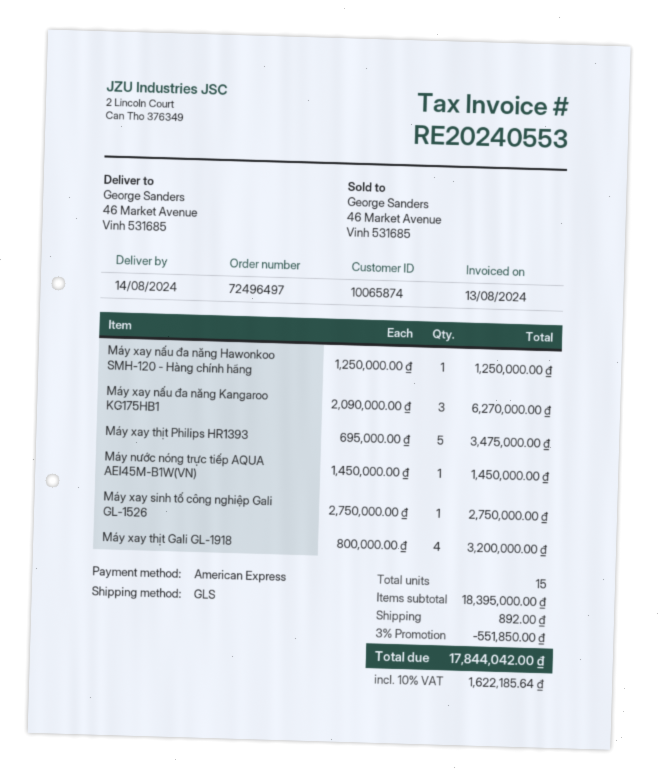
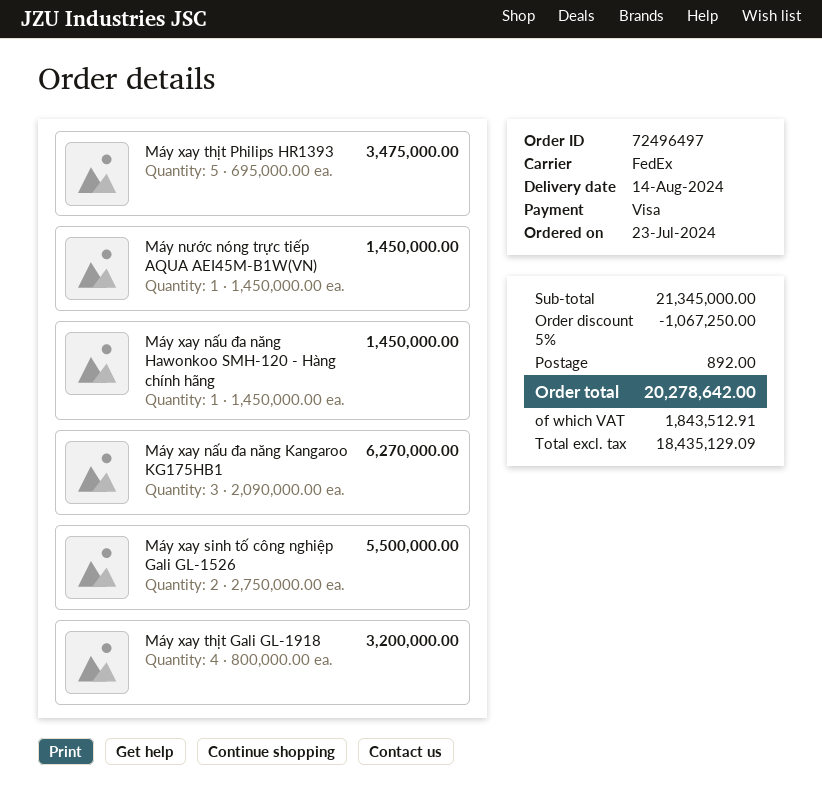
payment method: American Express -> Visa
shipping method: GLS -> FedEx
Máy xay nấu đa năng Hawonkoo SMH-120 - Hàng chính hãng: 1 x 1250000.00 = 1250000.00 -> 1 x 1450000.00 = 1450000.00
Máy xay sinh tố công nghiệp Gali GL-1526: 1 x 2750000.00 = 2750000.00 -> 2 x 2750000.00 = 5500000.00
subtotal: 18395000.00 -> 21345000.00
discount: 3% = 551850.00 -> 5% = 1067250.00
tax: 1622185.64 -> 1843512.91
total: 17844042.00 -> 20278642.00

